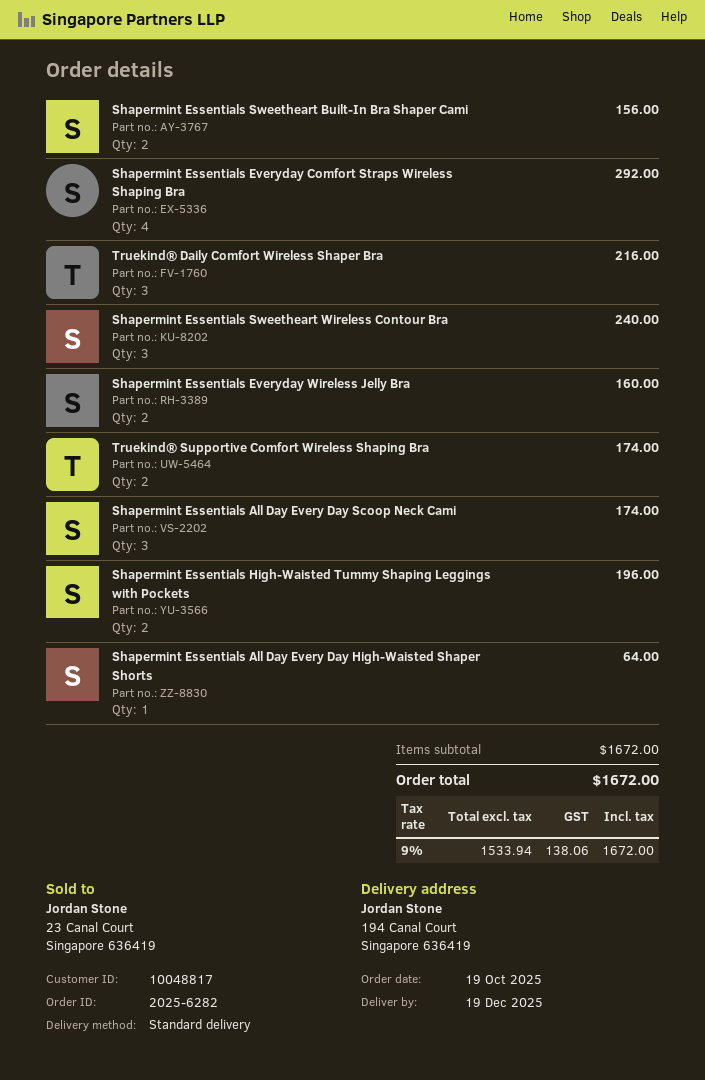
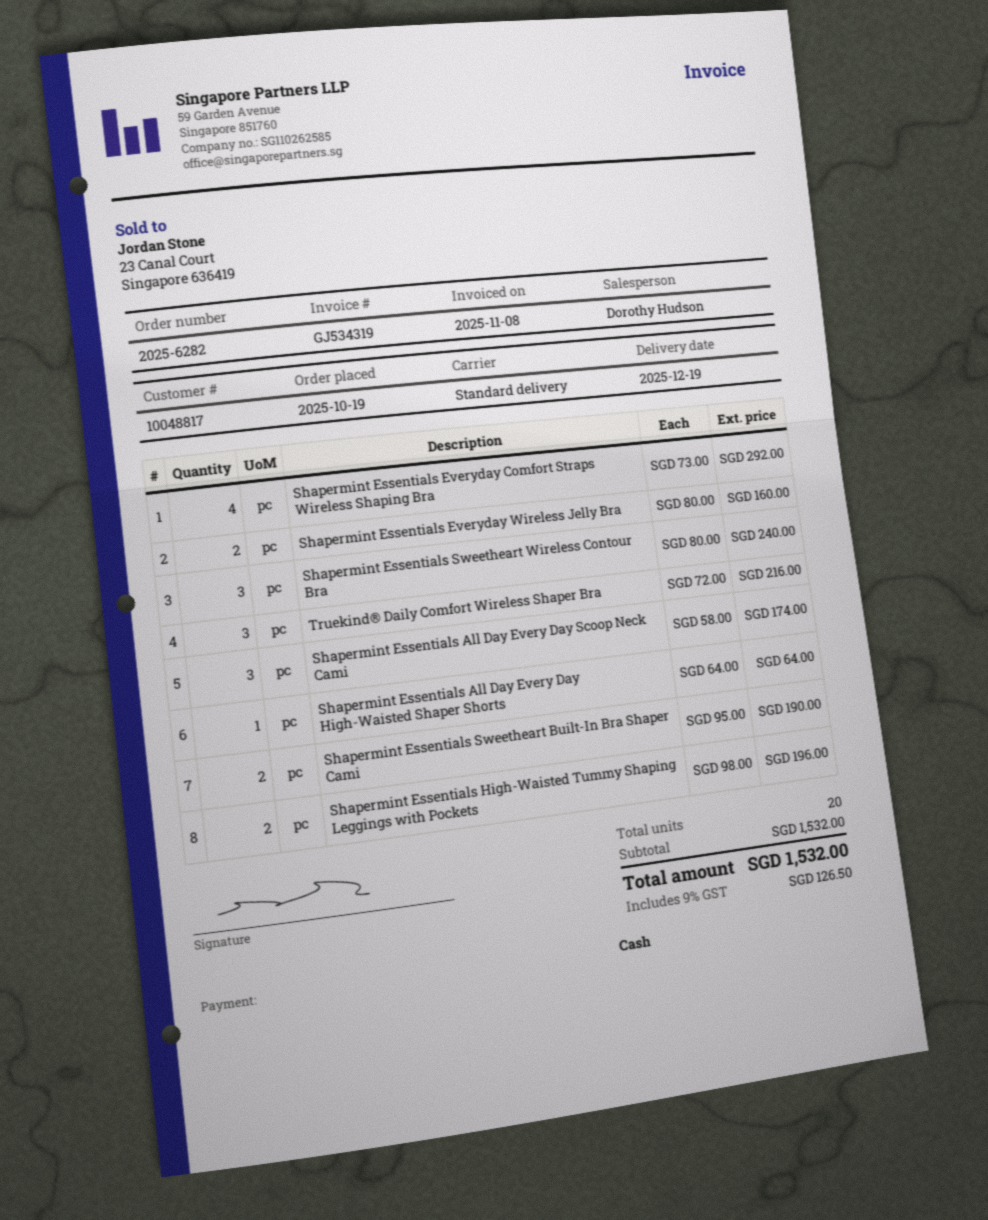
Shapermint Essentials Sweetheart Built-In Bra Shaper Cami: 2 for 156.00 -> 2 for 190.00
Truekind® Supportive Comfort Wireless Shaping Bra: 2 for 174.00 -> none
subtotal: 1672.00 -> 1532.00
tax: 9% = 138.06 -> 9% = 126.50
total: 1672.00 -> 1532.00

